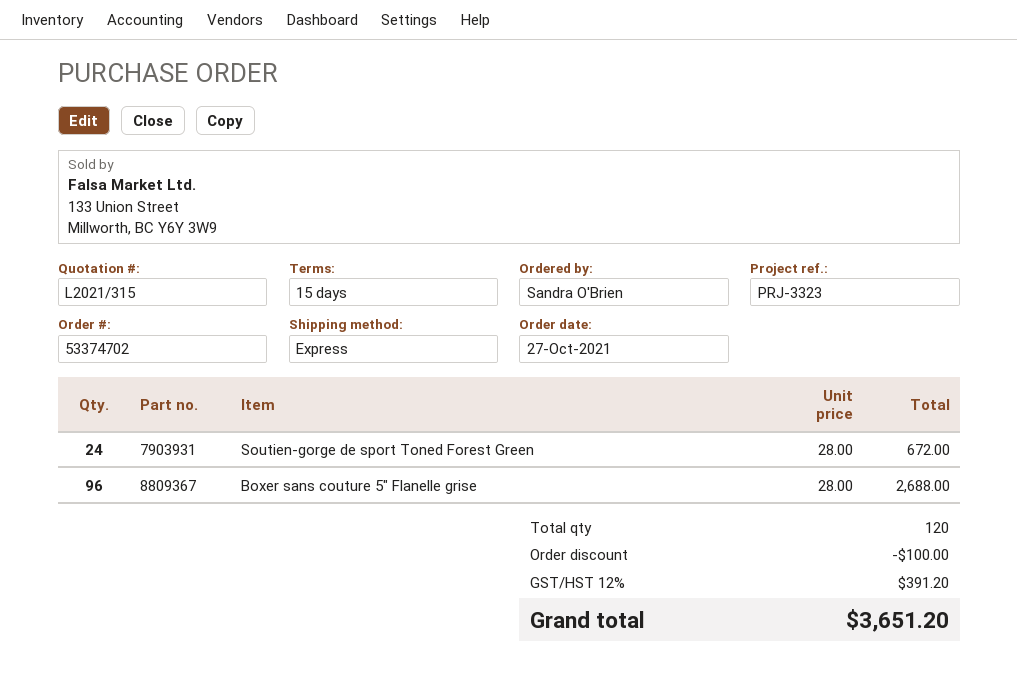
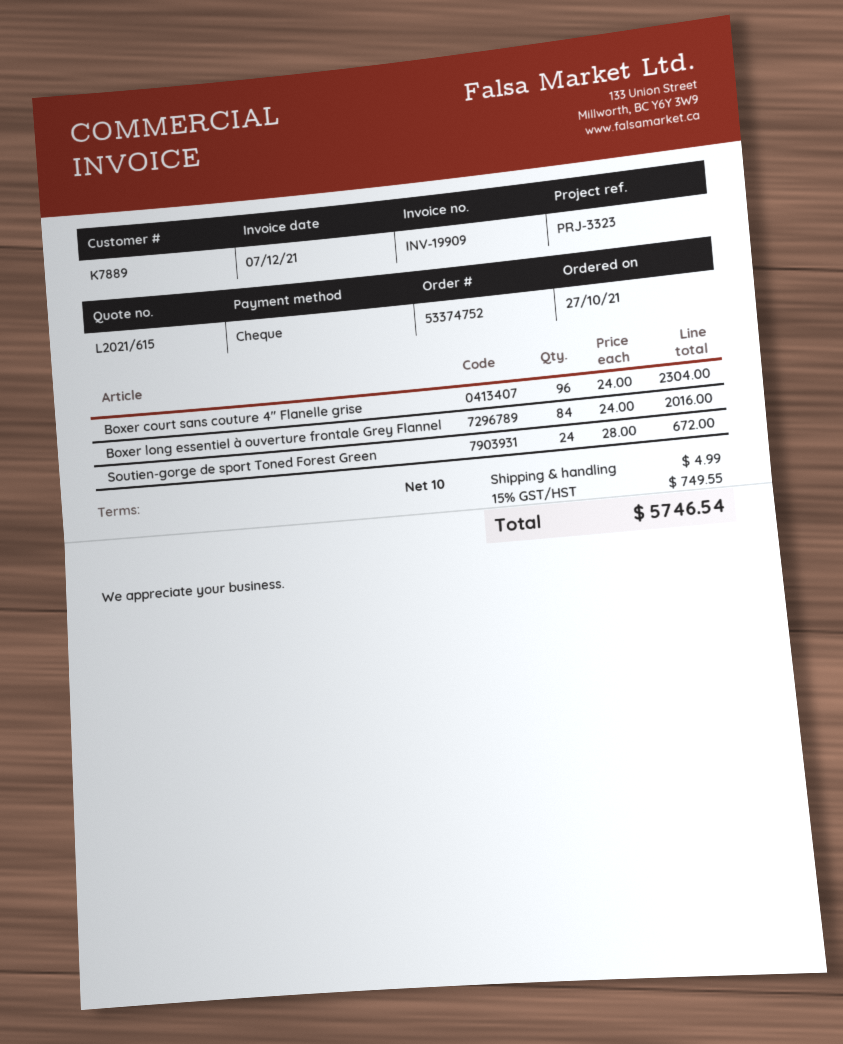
quote number: L2021/315 -> L2021/615
order number: 53374702 -> 53374752
payment terms: 15 days -> 10 days
Boxer sans couture 5" Flanelle grise: 96 x 28.00 = 2688.00 -> none
Boxer court sans couture 4" Flanelle grise: none -> 96 x 24.00 = 2304.00
Boxer long essentiel à ouverture frontale Grey Flannel: none -> 84 x 24.00 = 2016.00
discount: 100.00 -> none
shipping: none -> 4.99
tax: 12% = 391.20 -> 15% = 749.55
total: 3651.20 -> 5746.54

